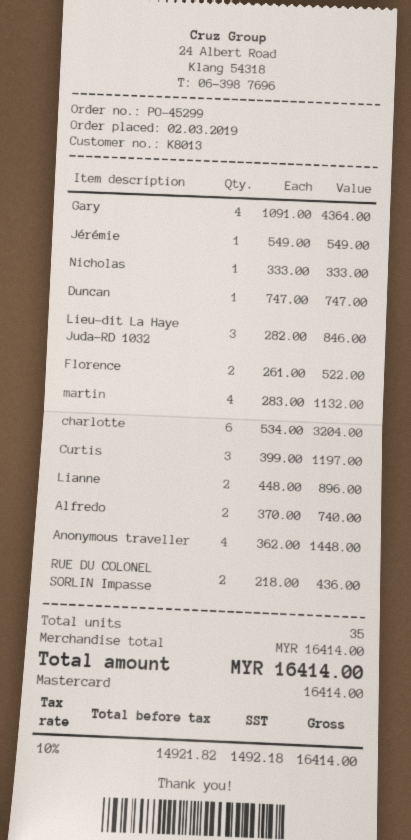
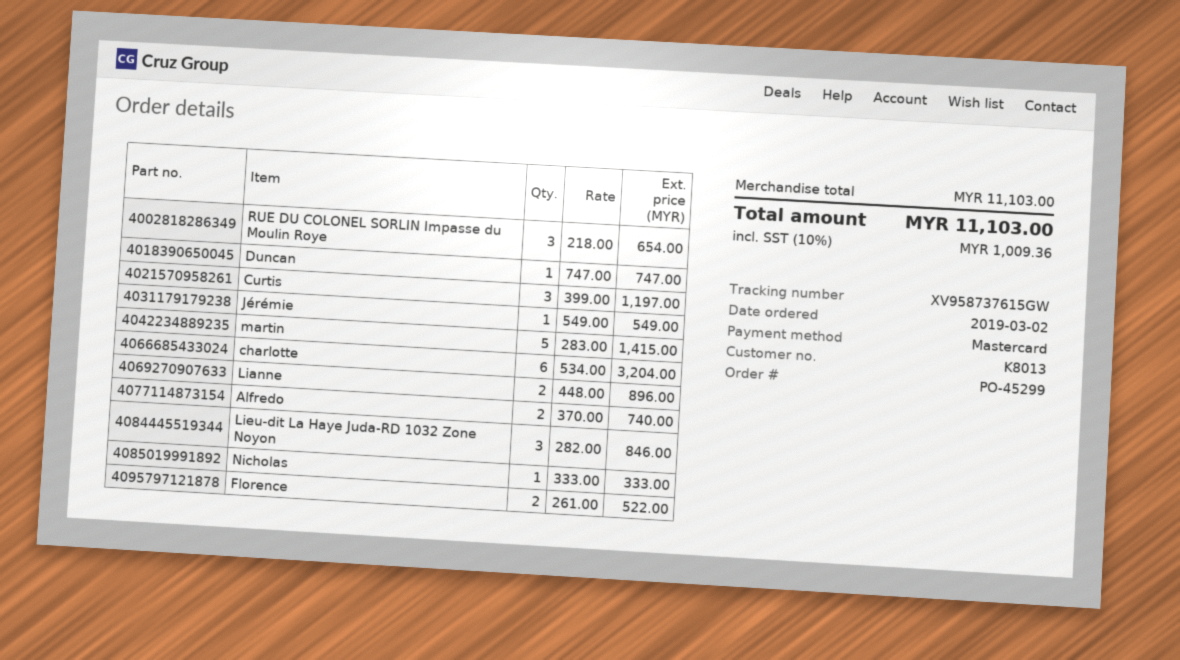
Gary: 4 x 1091.00 = 4364.00 -> none
martin: 4 x 283.00 = 1132.00 -> 5 x 283.00 = 1415.00
Anonymous traveller: 4 x 362.00 = 1448.00 -> none
RUE DU COLONEL SORLIN Impasse: 2 x 218.00 = 436.00 -> 3 x 218.00 = 654.00
subtotal: 16414.00 -> 11103.00
tax: 10% = 1492.18 -> 10% = 1009.36
total: 16414.00 -> 11103.00

